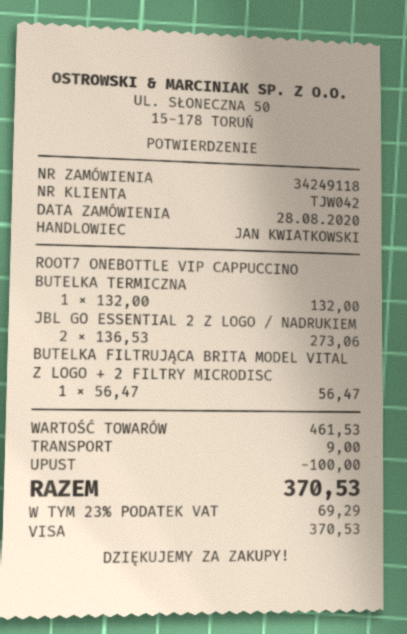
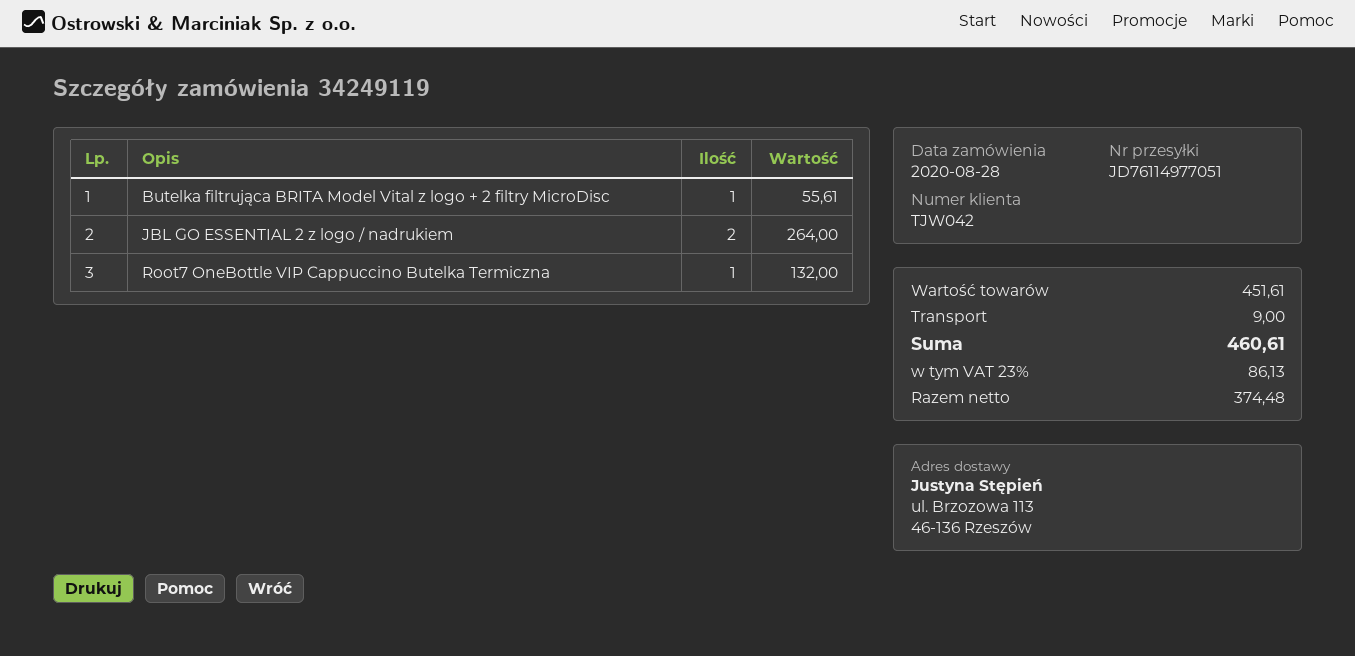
order number: 34249118 -> 34249119
JBL GO ESSENTIAL 2 Z LOGO / NADRUKIEM: 2 for 273.06 -> 2 for 264.00
BUTELKA FILTRUJĄCA BRITA MODEL VITAL Z LOGO + 2 FILTRY MICRODISC: 1 for 56.47 -> 1 for 55.61
subtotal: 461.53 -> 451.61
discount: 100.00 -> none
tax: 23% = 69.29 -> 23% = 86.13
total: 370.53 -> 460.61

